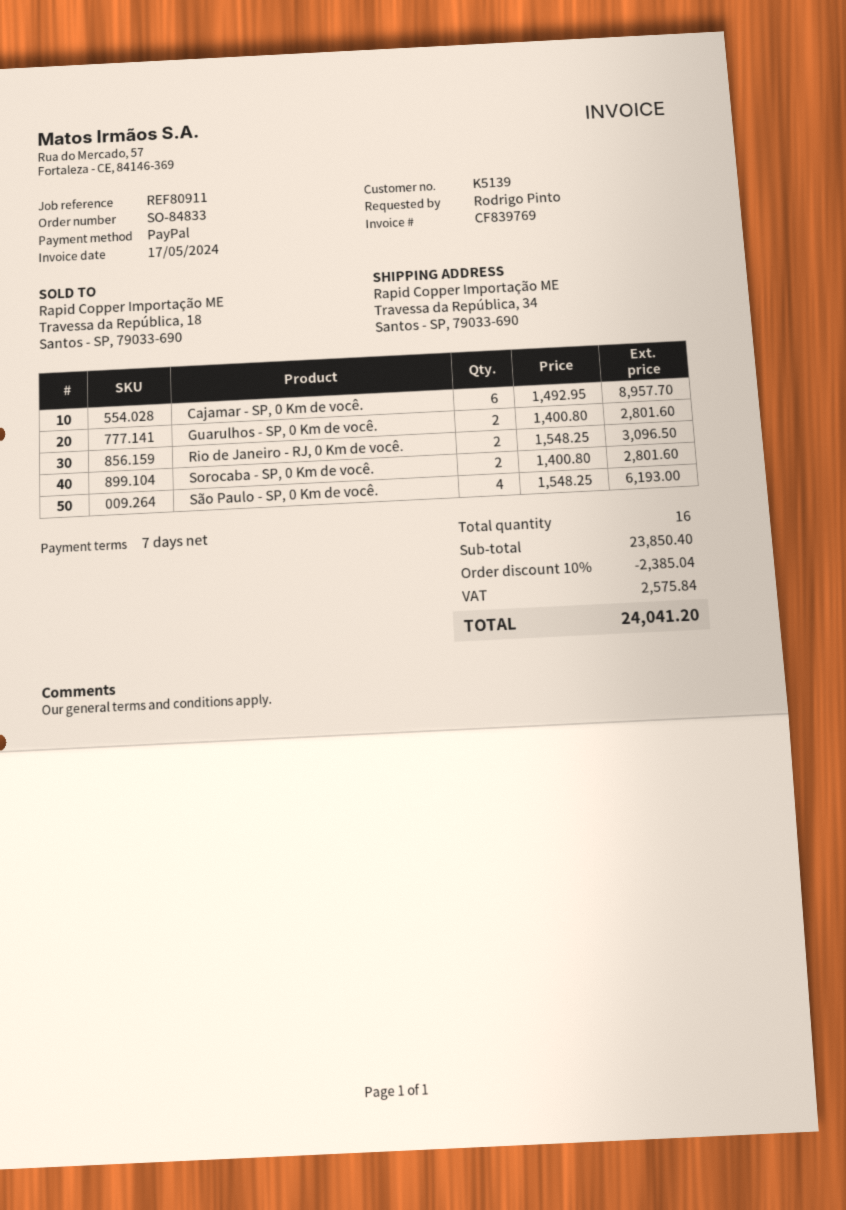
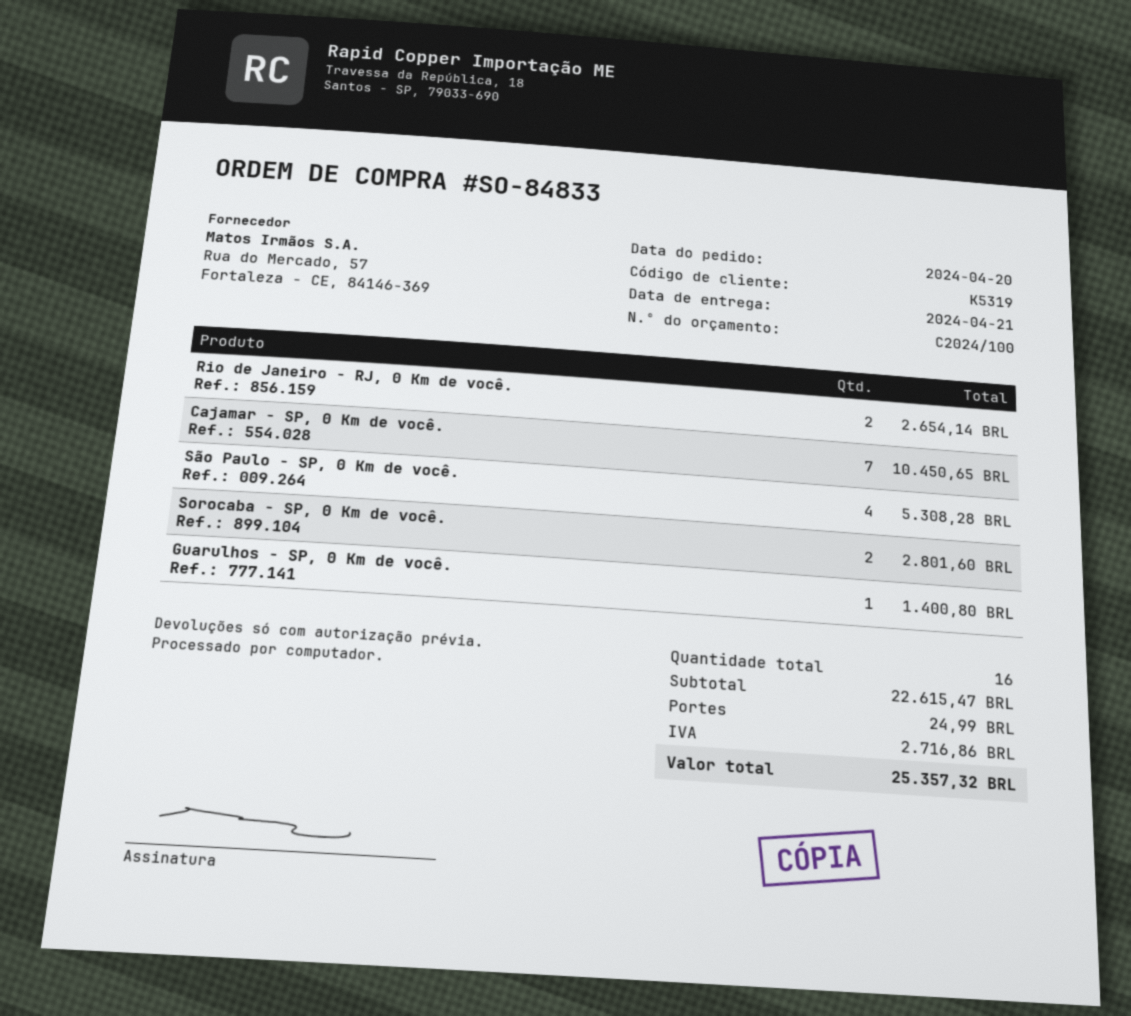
customer number: K5139 -> K5319
Cajamar - SP, 0 Km de você.: 6 for 8957.70 -> 7 for 10450.65
Guarulhos - SP, 0 Km de você.: 2 for 2801.60 -> 1 for 1400.80
Rio de Janeiro - RJ, 0 Km de você.: 2 for 3096.50 -> 2 for 2654.14
São Paulo - SP, 0 Km de você.: 4 for 6193.00 -> 4 for 5308.28
subtotal: 23850.40 -> 22615.47
discount: 10% = 2385.04 -> none
shipping: none -> 24.99
tax: 2575.84 -> 2716.86
total: 24041.20 -> 25357.32

